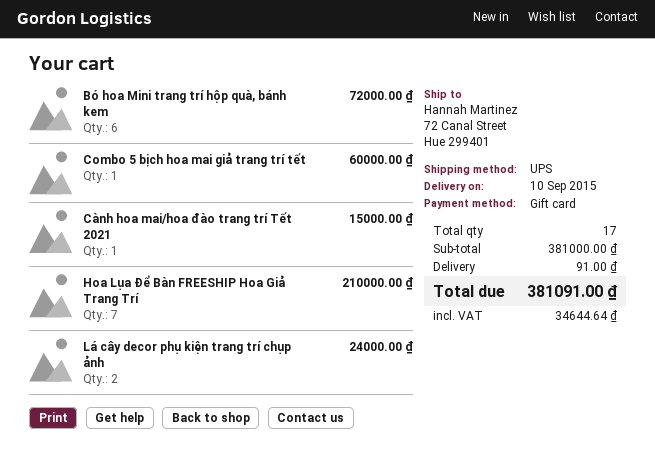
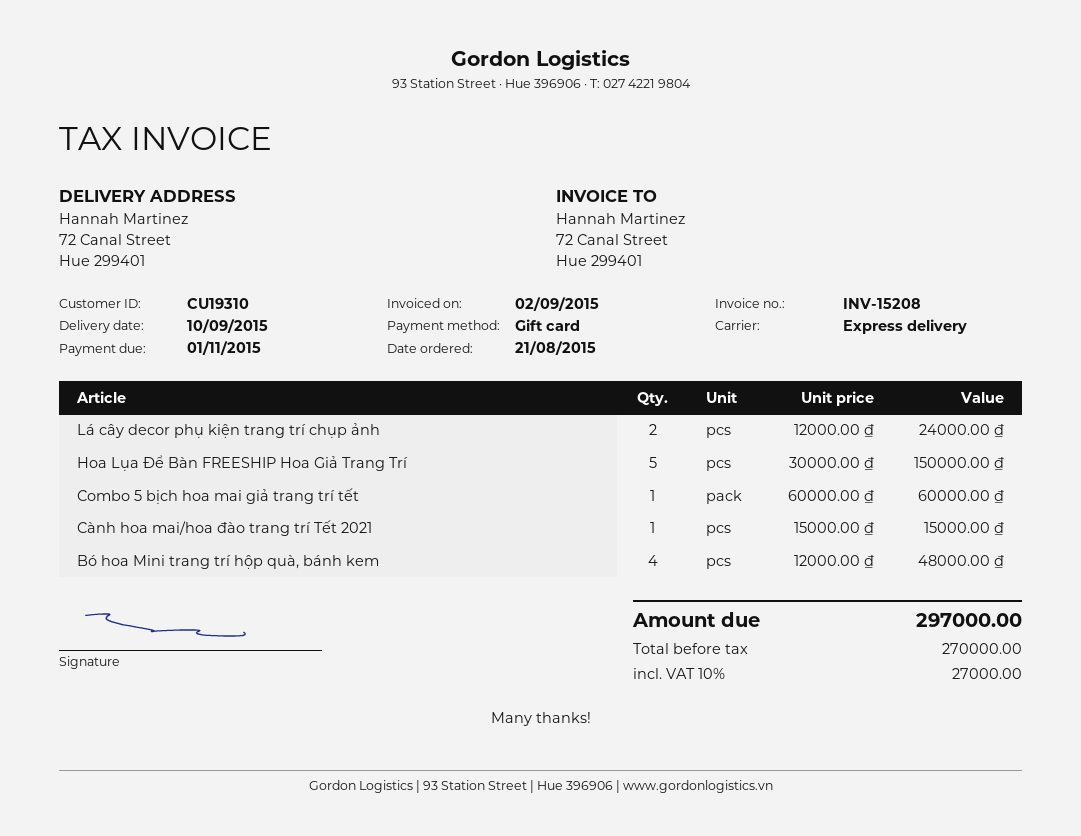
shipping method: UPS -> express
Bó hoa Mini trang trí hộp quà, bánh kem: 6 for 72000.00 -> 4 for 48000.00
Hoa Lụa Để Bàn FREESHIP Hoa Giả Trang Trí: 7 for 210000.00 -> 5 for 150000.00
shipping: 91.00 -> none
tax: 34644.64 -> 27000.00
total: 381091.00 -> 297000.00

